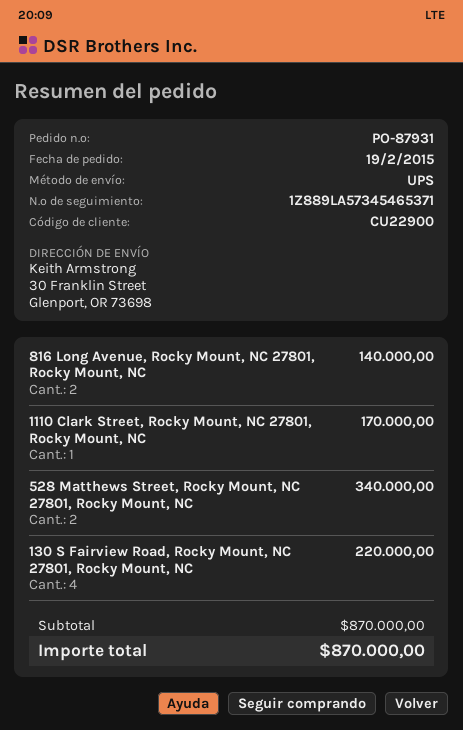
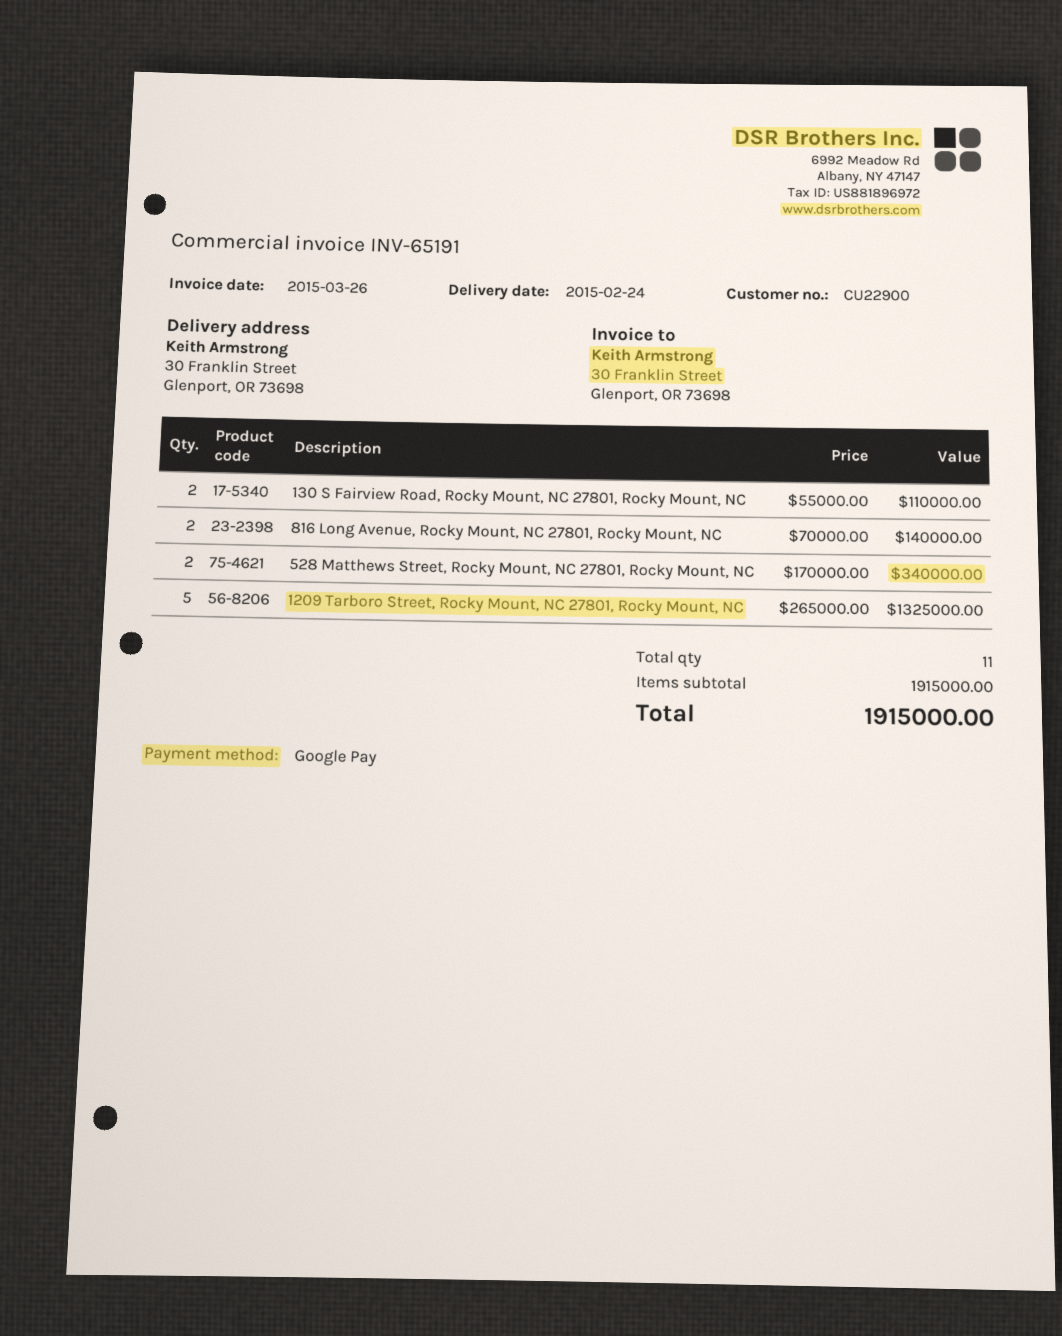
1110 Clark Street, Rocky Mount, NC 27801, Rocky Mount, NC: 1 for 170000.00 -> none
130 S Fairview Road, Rocky Mount, NC 27801, Rocky Mount, NC: 4 for 220000.00 -> 2 for 110000.00
1209 Tarboro Street, Rocky Mount, NC 27801, Rocky Mount, NC: none -> 5 for 1325000.00
subtotal: 870000.00 -> 1915000.00
total: 870000.00 -> 1915000.00

